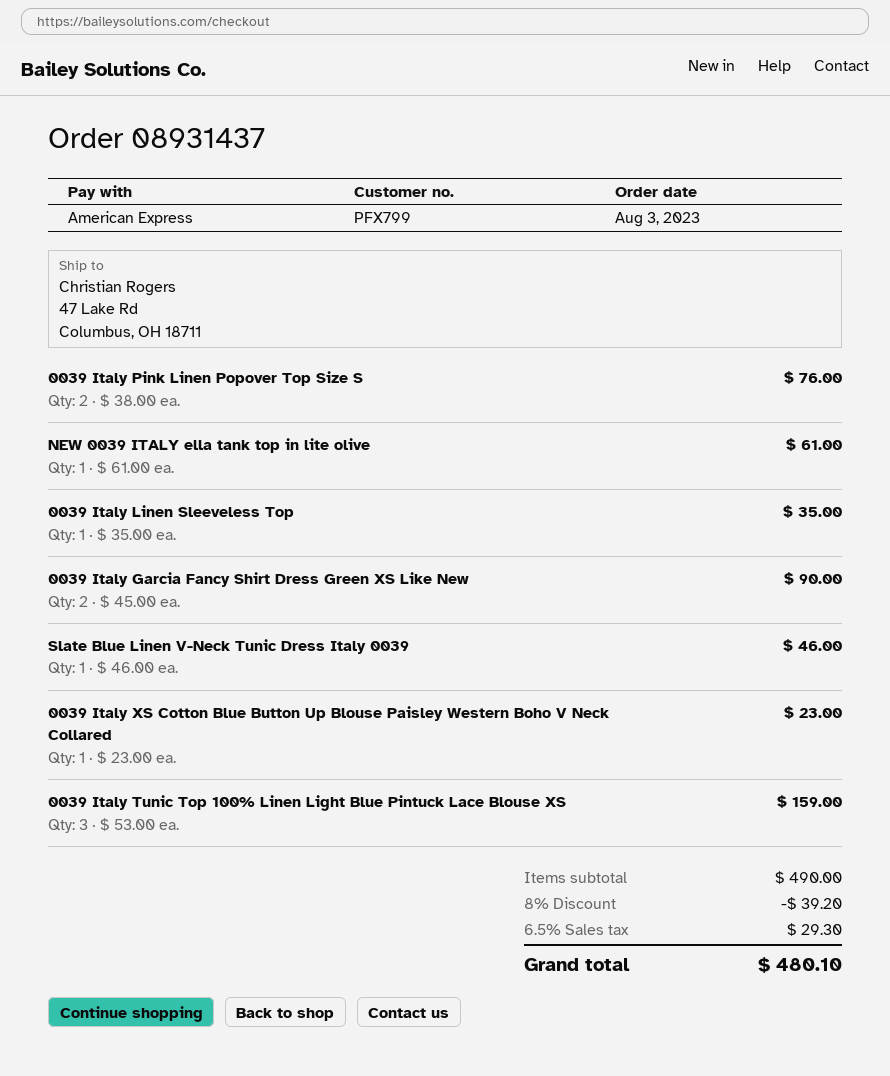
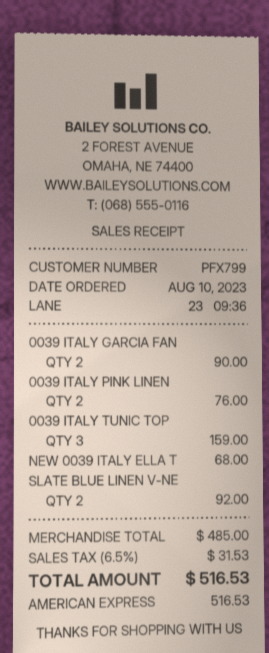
order date: 2023-08-03 -> 2023-08-10
NEW 0039 ITALY ella tank top in lite olive: 1 for 61.00 -> 1 for 68.00
0039 Italy Linen Sleeveless Top: 1 for 35.00 -> none
Slate Blue Linen V-Neck Tunic Dress Italy 0039: 1 for 46.00 -> 2 for 92.00
0039 Italy XS Cotton Blue Button Up Blouse Paisley Western Boho V Neck Collared: 1 for 23.00 -> none
subtotal: 490.00 -> 485.00
discount: 8% = 39.20 -> none
tax: 6.5% = 29.30 -> 6.5% = 31.53
total: 480.10 -> 516.53

